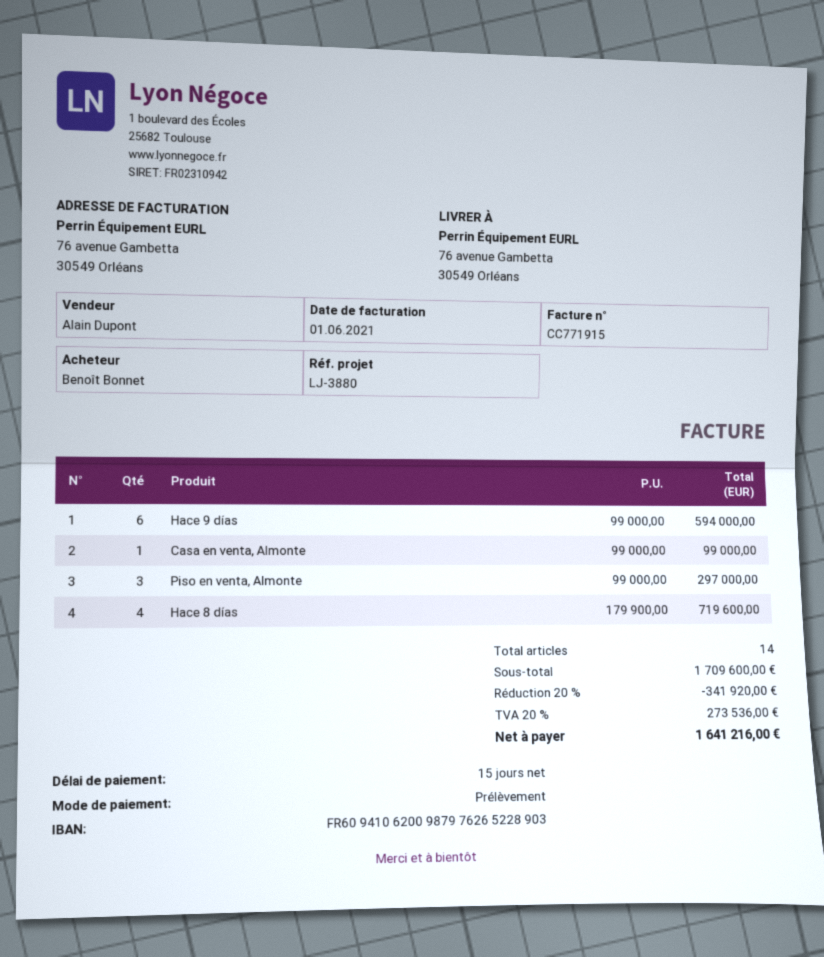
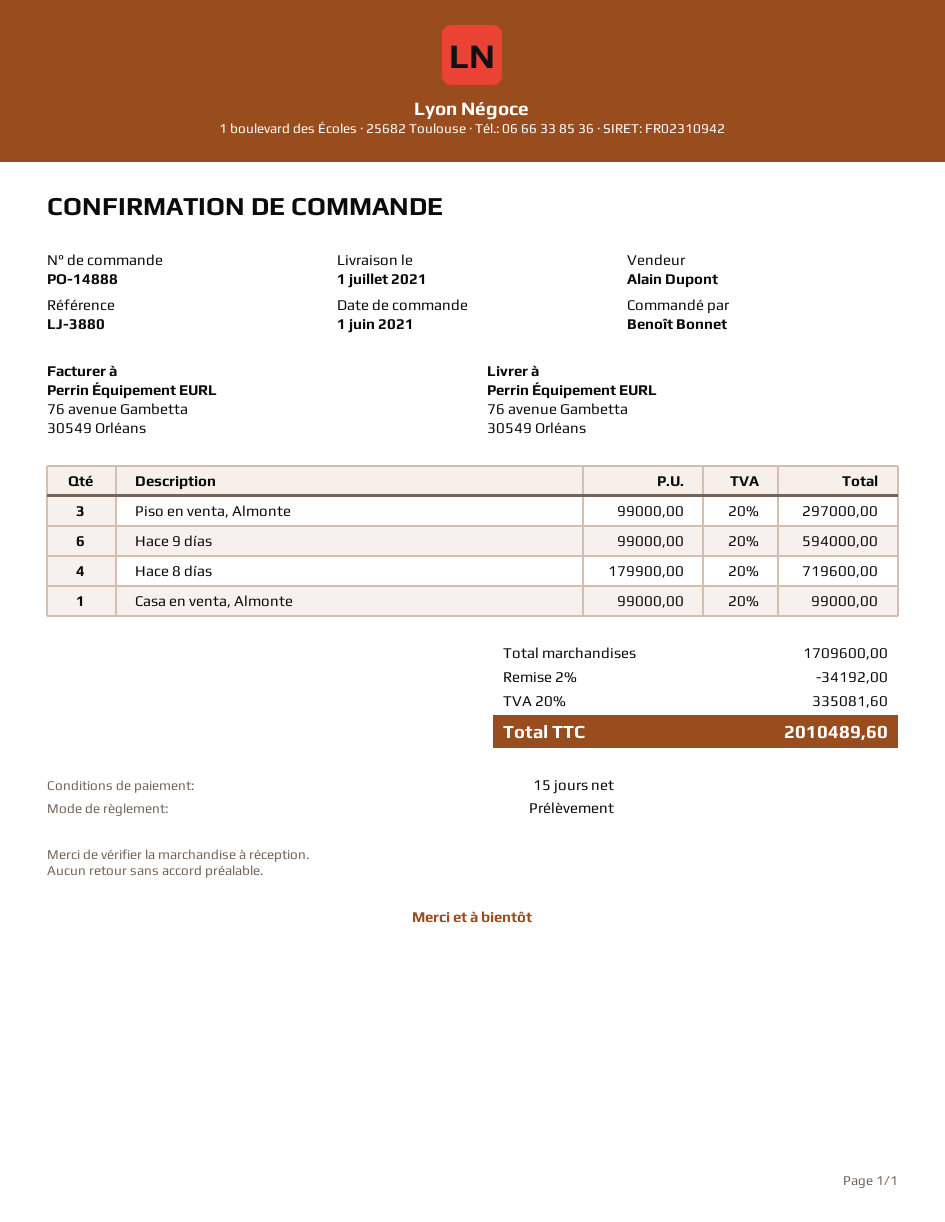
discount: 20% = 341920.00 -> 2% = 34192.00
tax: 20% = 273536.00 -> 20% = 335081.60
total: 1641216.00 -> 2010489.60

